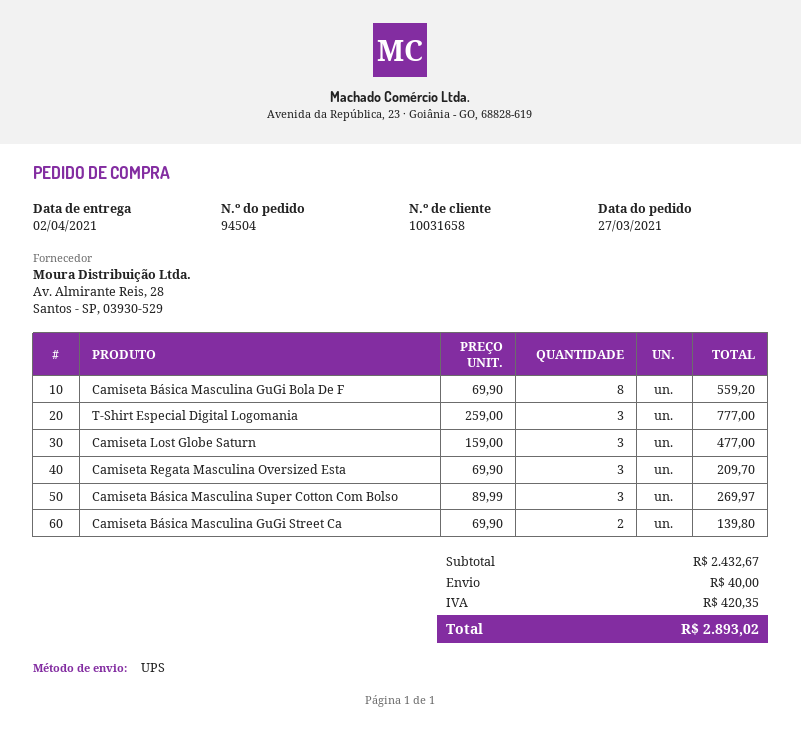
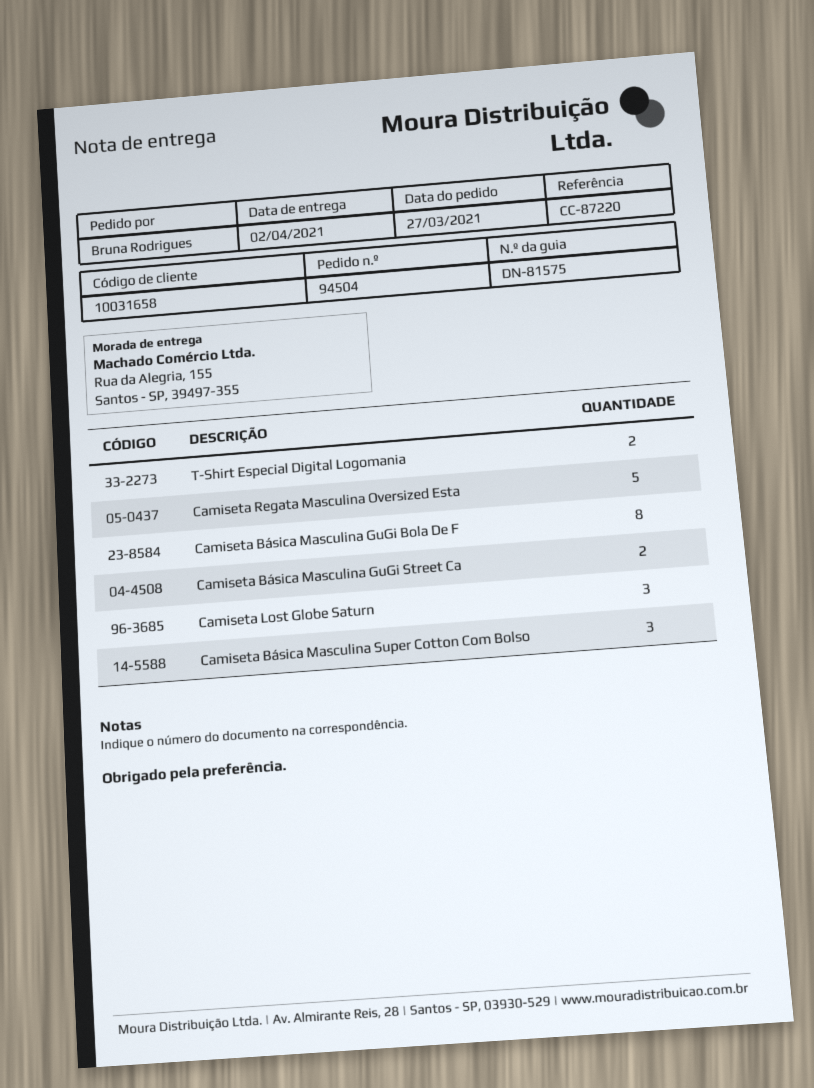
T-Shirt Especial Digital Logomania: 3 -> 2
Camiseta Regata Masculina Oversized Esta: 3 -> 5

